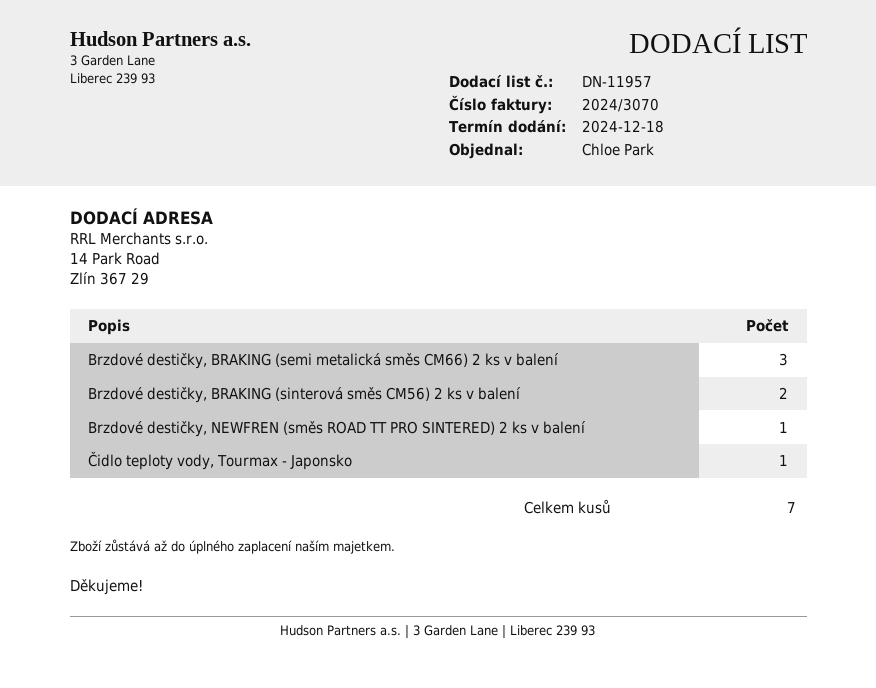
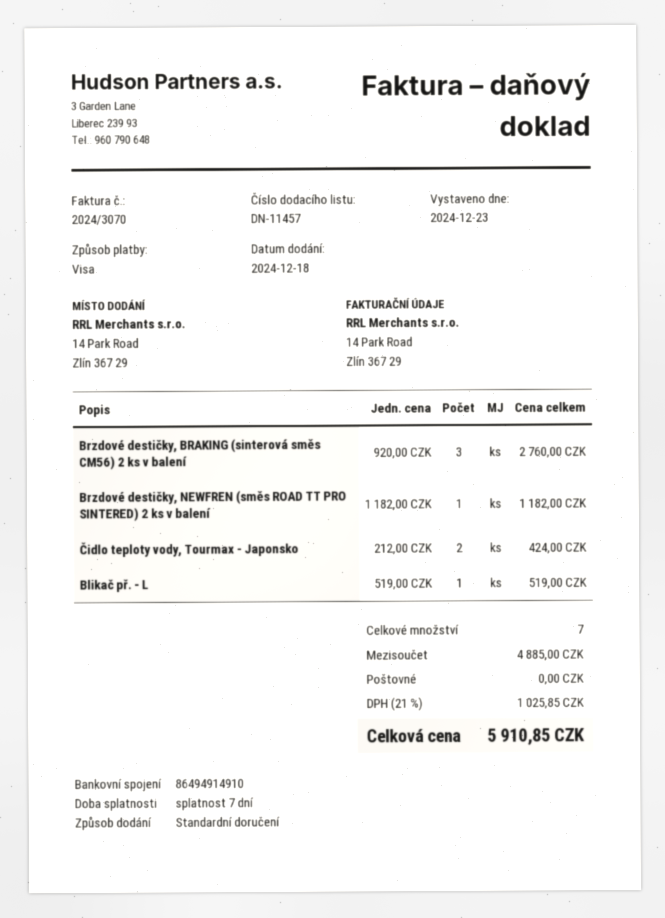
delivery note number: DN-11957 -> DN-11457
Brzdové destičky, BRAKING (semi metalická směs CM66) 2 ks v balení: 3 -> none
Brzdové destičky, BRAKING (sinterová směs CM56) 2 ks v balení: 2 -> 3
Čidlo teploty vody, Tourmax - Japonsko: 1 -> 2
Blikač př. - L: none -> 1

